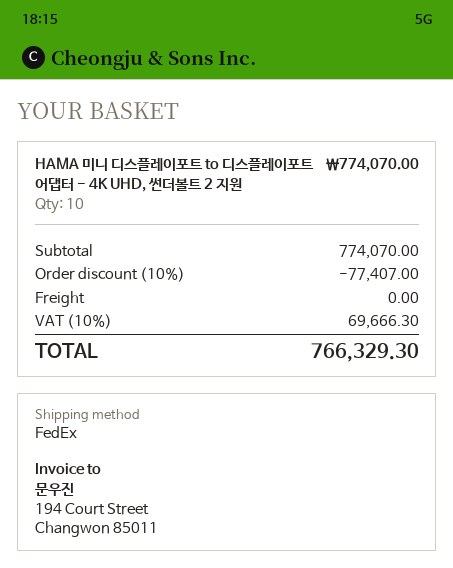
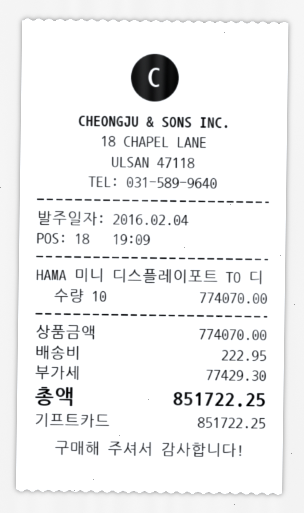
discount: 10% = 77407.00 -> none
shipping: 0.00 -> 222.95
tax: 69666.30 -> 77429.30
total: 766329.30 -> 851722.25

